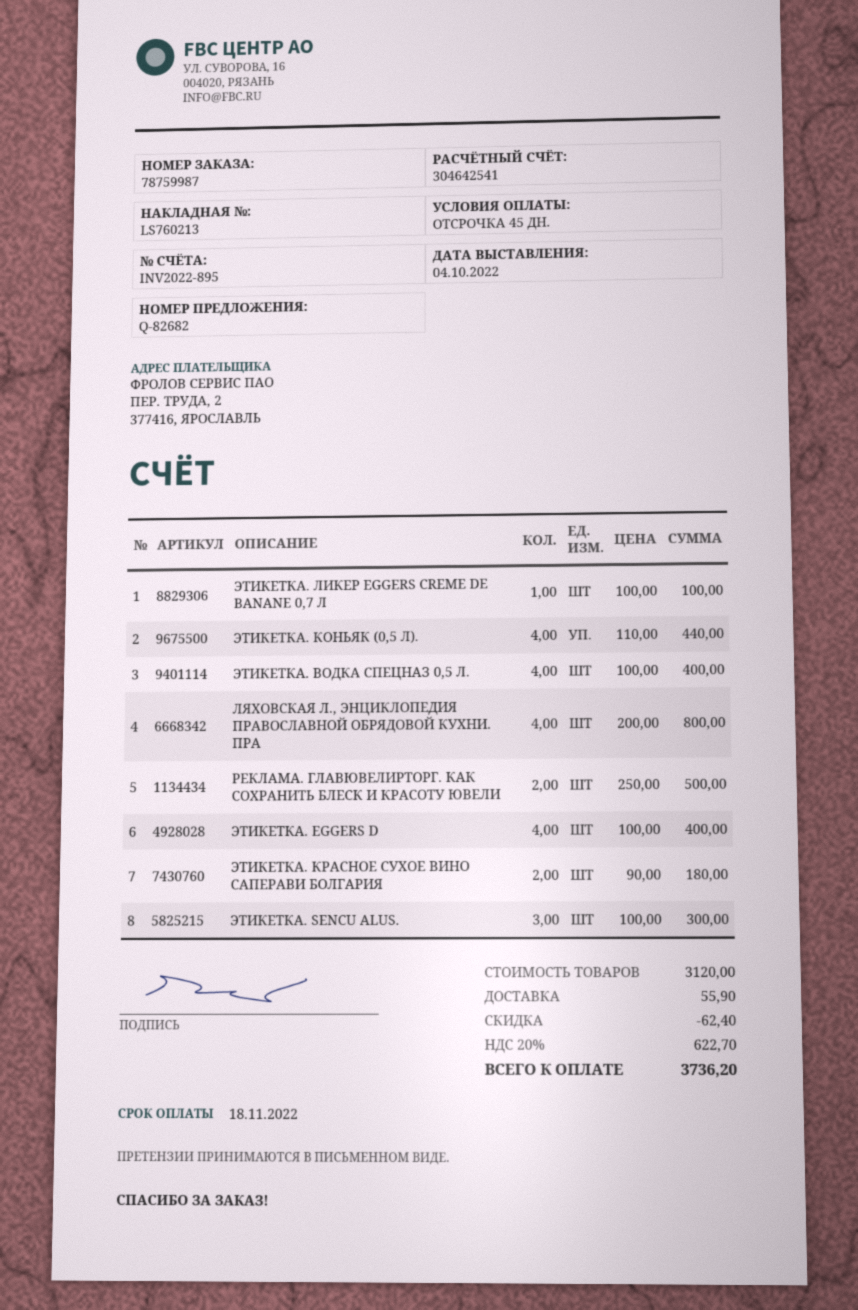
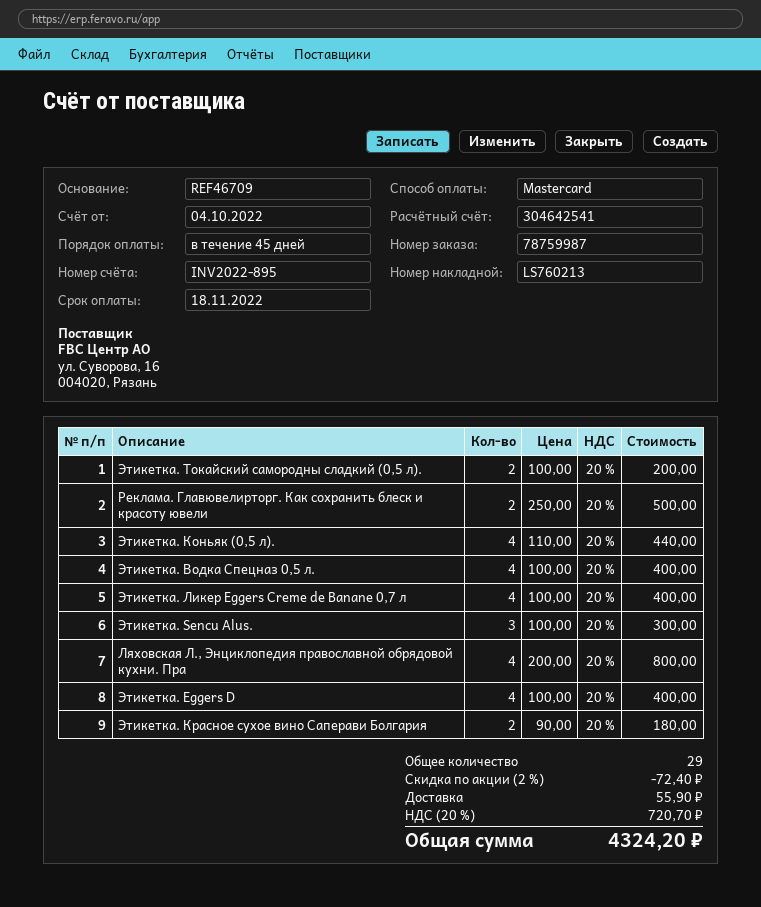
ЭТИКЕТКА. ЛИКЕР EGGERS CREME DE BANANE 0,7 Л: 1 x 100.00 = 100.00 -> 4 x 100.00 = 400.00
Этикетка. Токайский самородны сладкий (0,5 л).: none -> 2 x 100.00 = 200.00
discount: 62.40 -> 72.40
tax: 20% = 622.70 -> 20% = 720.70
total: 3736.20 -> 4324.20

